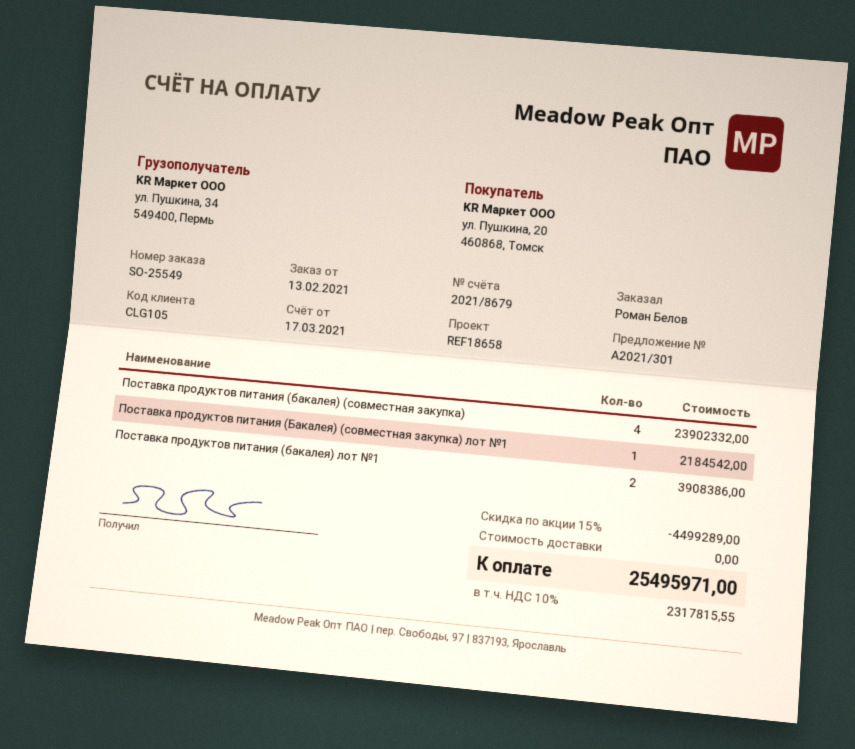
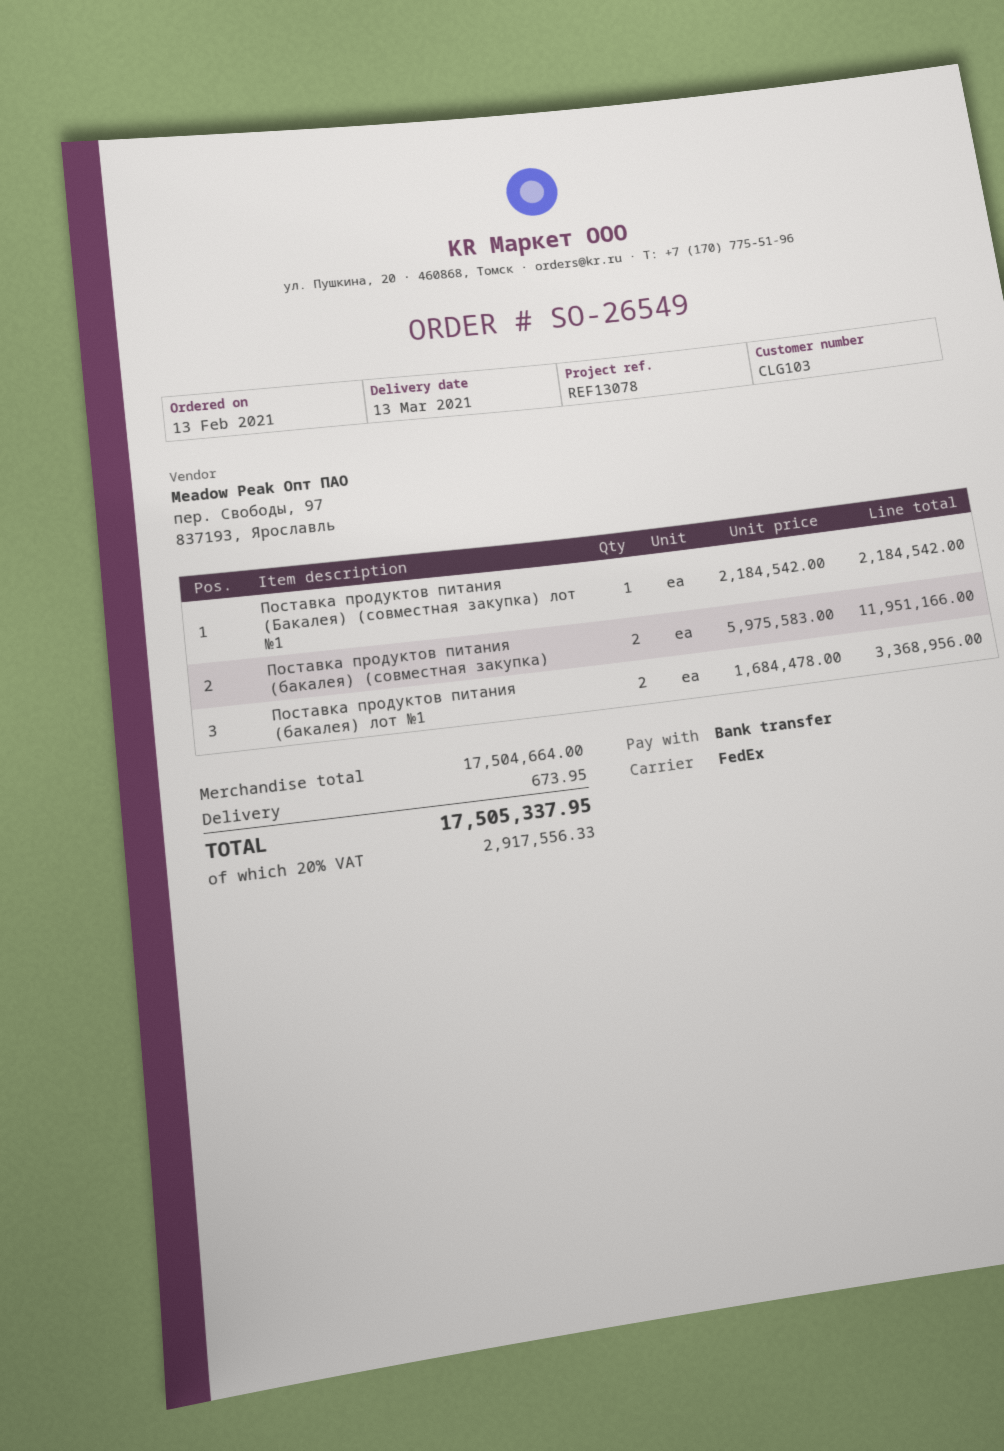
order number: SO-25549 -> SO-26549
customer number: CLG105 -> CLG103
reference: REF18658 -> REF13078
Поставка продуктов питания (бакалея) (совместная закупка): 4 for 23902332.00 -> 2 for 11951166.00
Поставка продуктов питания (бакалея) лот №1: 2 for 3908386.00 -> 2 for 3368956.00
discount: 15% = 4499289.00 -> none
shipping: 0.00 -> 673.95
tax: 10% = 2317815.55 -> 20% = 2917556.33
total: 25495971.00 -> 17505337.95

